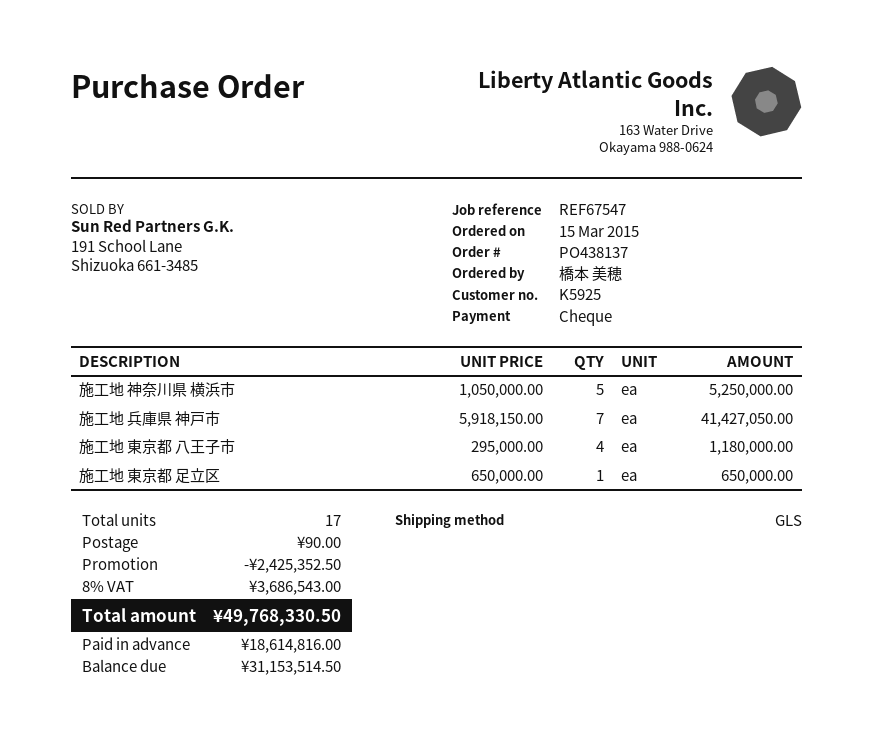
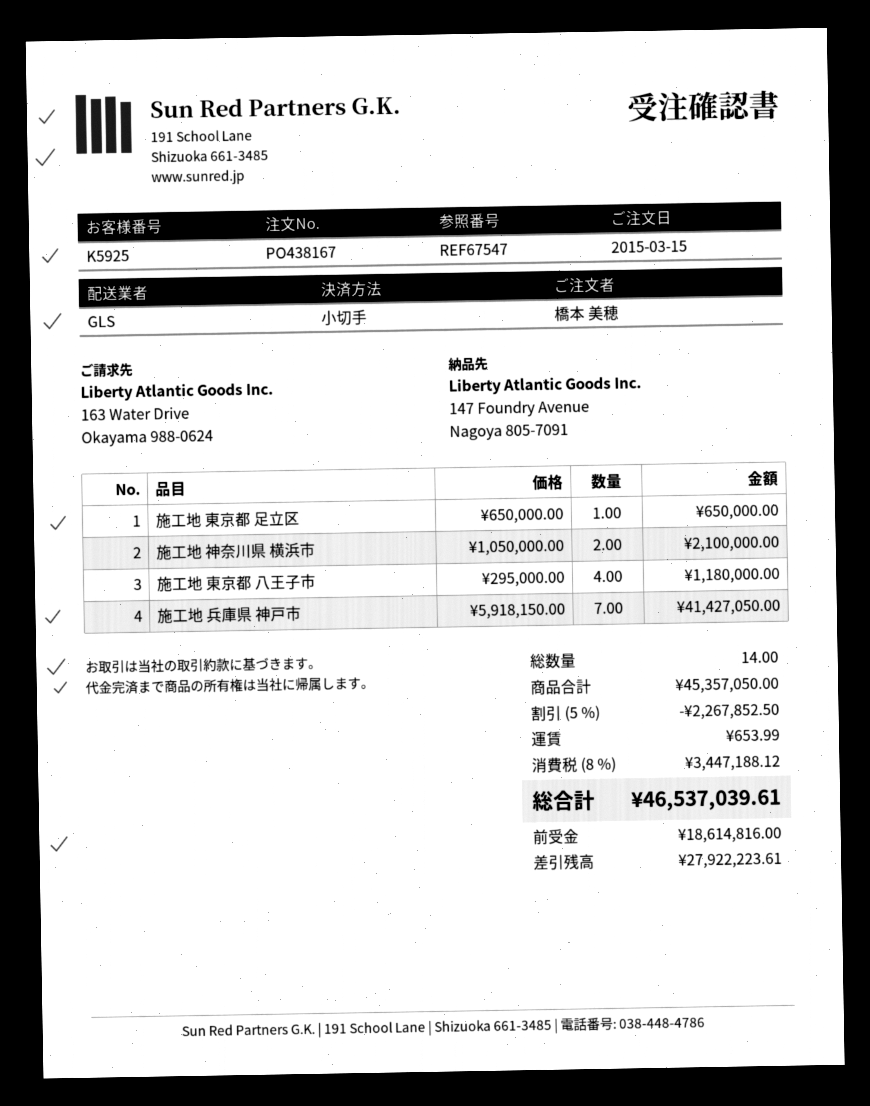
order number: PO438137 -> PO438167
施工地 神奈川県 横浜市: 5 x 1050000.00 = 5250000.00 -> 2 x 1050000.00 = 2100000.00
total quantity: 17 -> 14
discount: 2425352.50 -> 2267852.50
shipping: 90.00 -> 653.99
tax: 8% = 3686543.00 -> 8% = 3447188.12
total: 49768330.50 -> 46537039.61
balance: 31153514.50 -> 27922223.61

